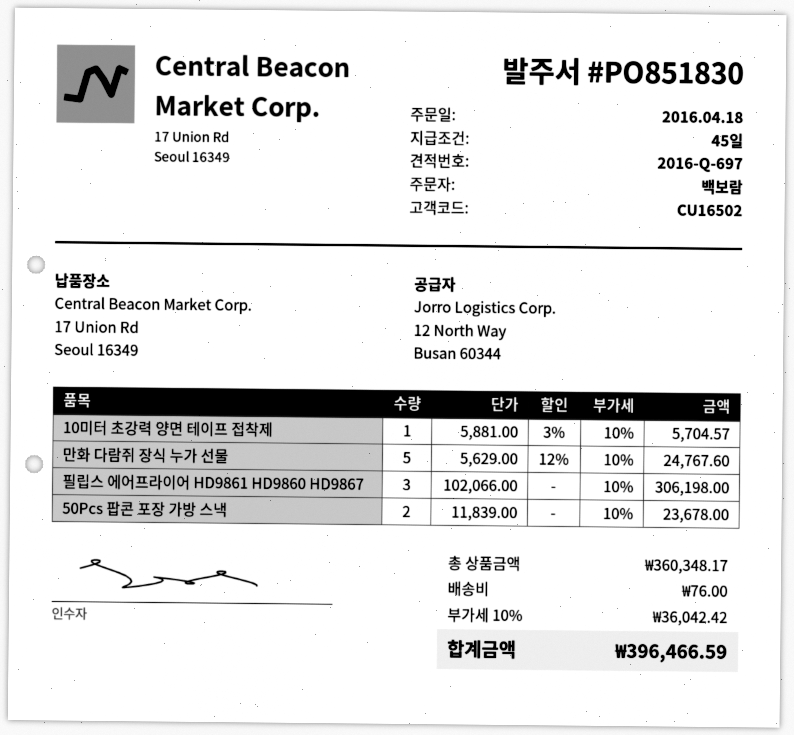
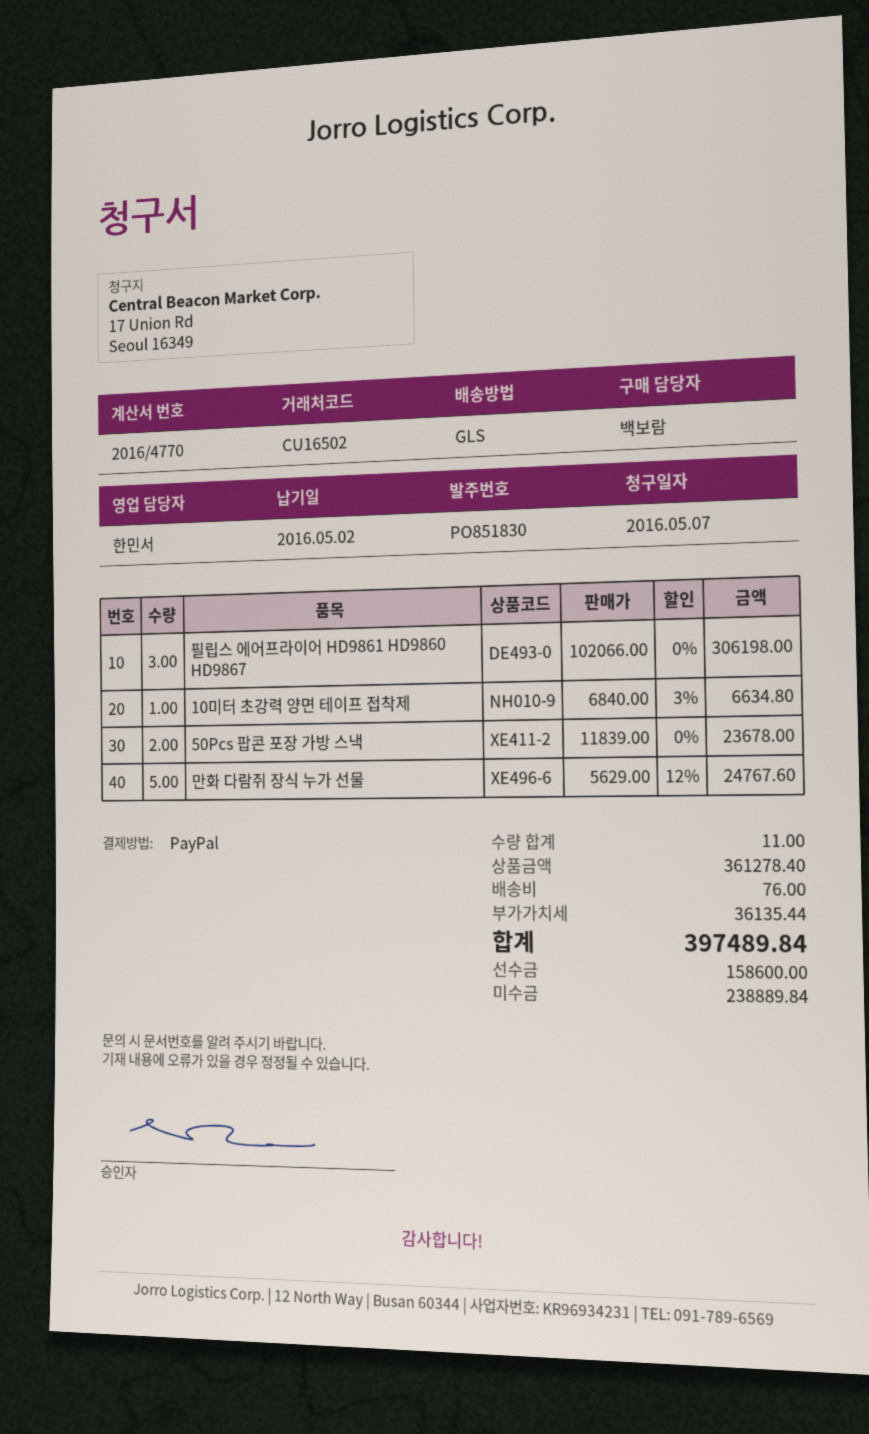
10미터 초강력 양면 테이프 접착제: 1 x 5881.00 - 3% = 5704.57 -> 1 x 6840.00 - 3% = 6634.80
subtotal: 360348.17 -> 361278.40
tax: 36042.42 -> 36135.44
total: 396466.59 -> 397489.84

